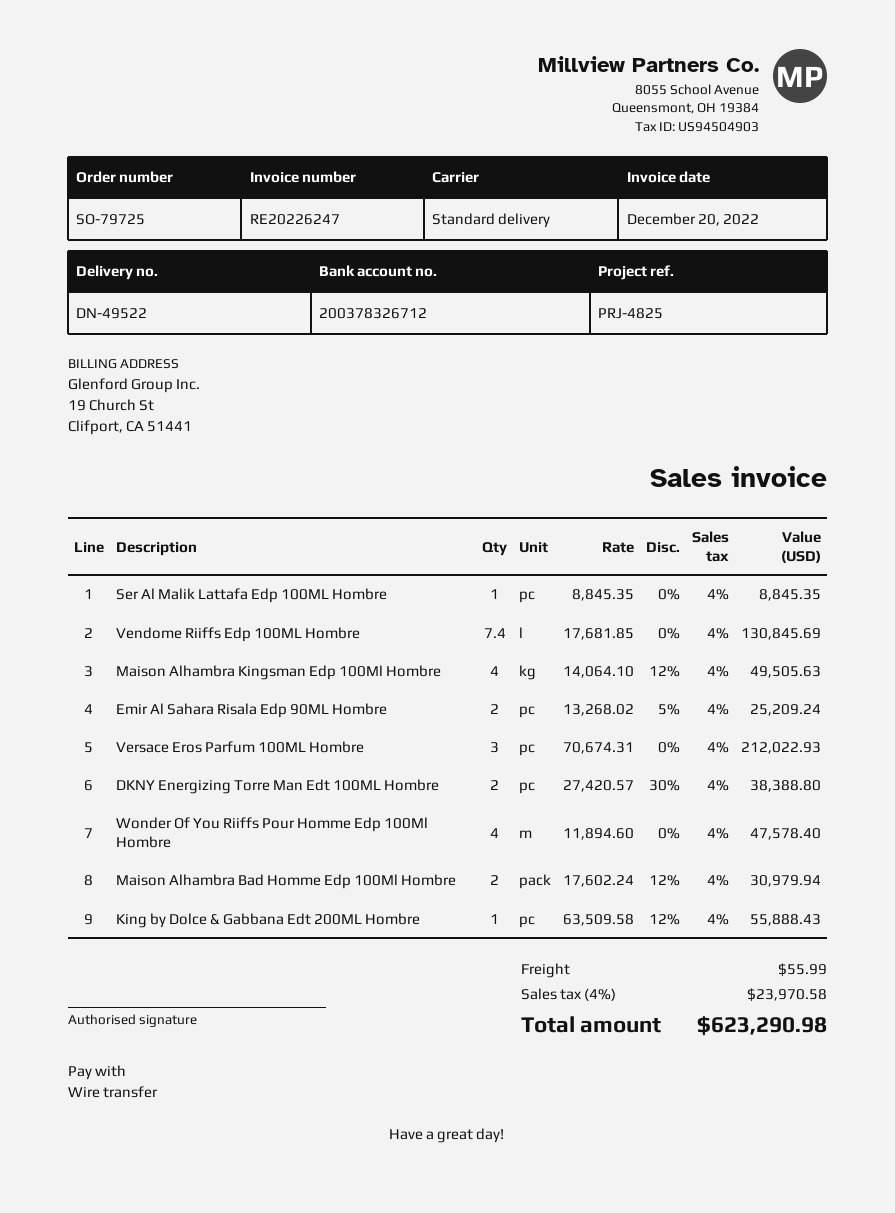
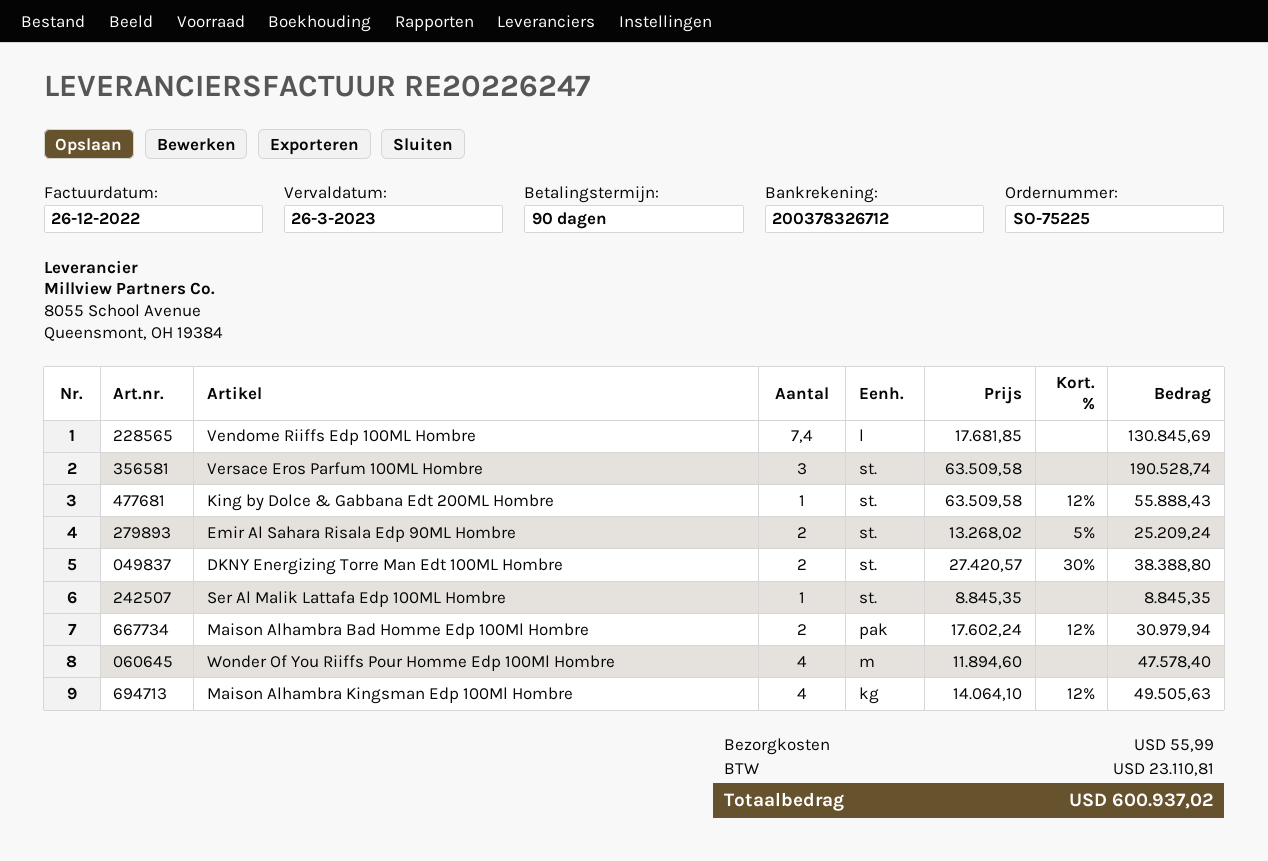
order number: SO-79725 -> SO-75225
invoice date: 2022-12-20 -> 2022-12-26
Versace Eros Parfum 100ML Hombre: 3 x 70674.31 = 212022.93 -> 3 x 63509.58 = 190528.74
tax: 23970.58 -> 23110.81
total: 623290.98 -> 600937.02

